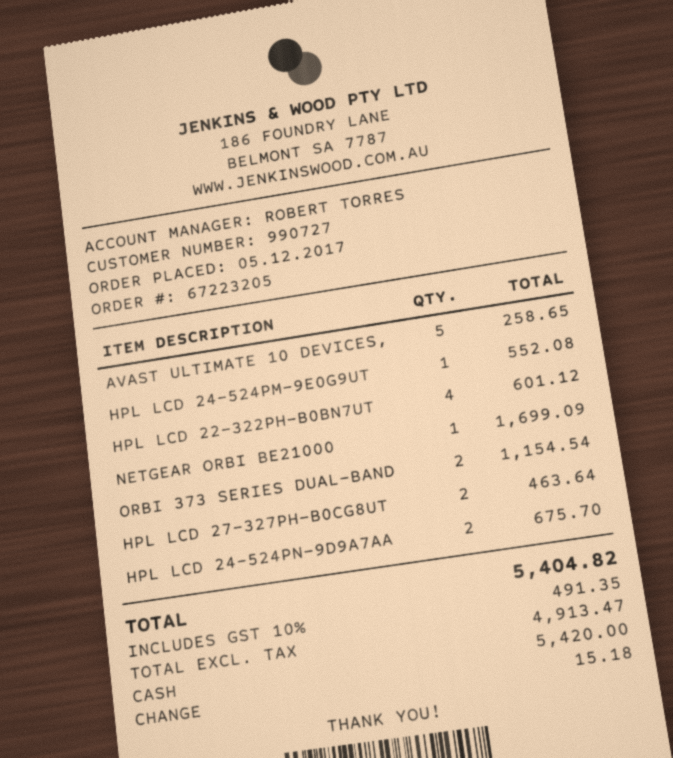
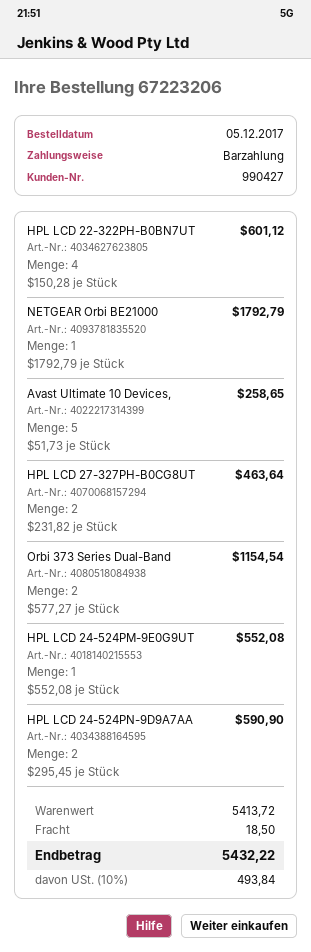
order number: 67223205 -> 67223206
customer number: 990727 -> 990427
NETGEAR ORBI BE21000: 1 for 1699.09 -> 1 for 1792.79
HPL LCD 24-524PN-9D9A7AA: 2 for 675.70 -> 2 for 590.90
shipping: none -> 18.50
tax: 10% = 491.35 -> 10% = 493.84
total: 5404.82 -> 5432.22

